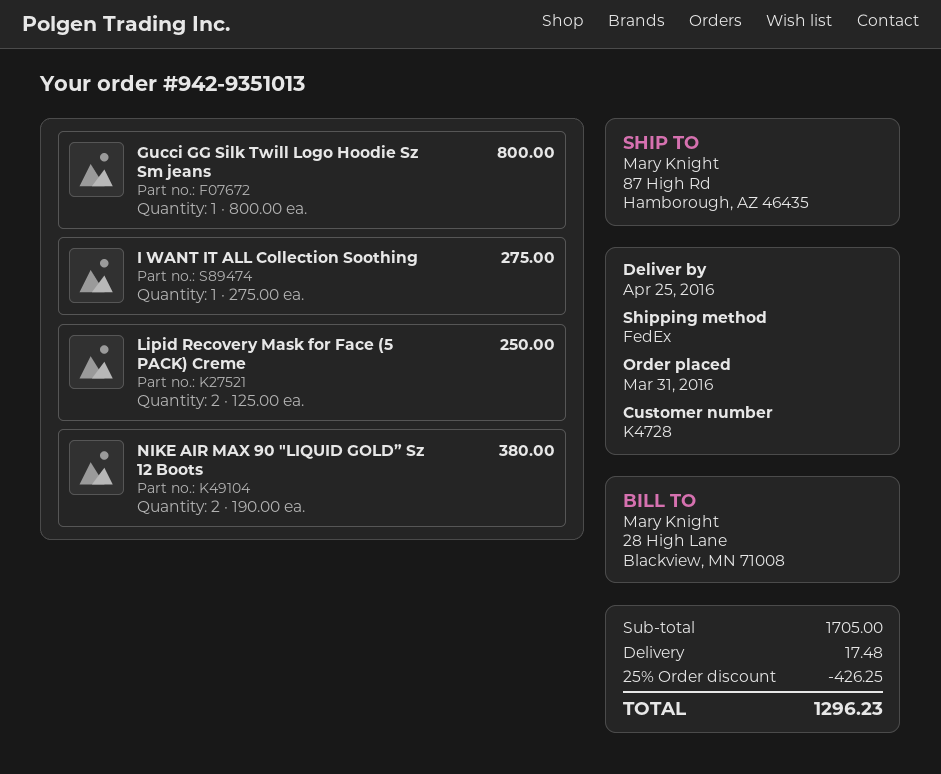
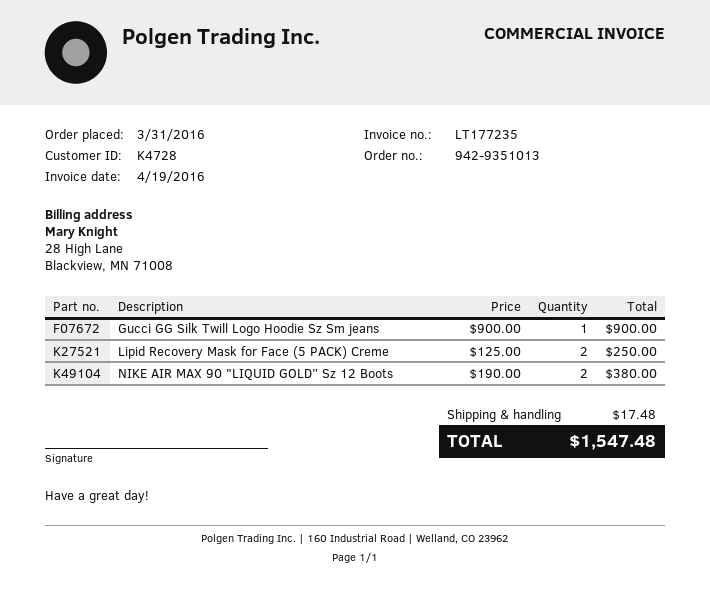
Gucci GG Silk Twill Logo Hoodie Sz Sm jeans: 1 x 800.00 = 800.00 -> 1 x 900.00 = 900.00
I WANT IT ALL Collection Soothing: 1 x 275.00 = 275.00 -> none
discount: 25% = 426.25 -> none
total: 1296.23 -> 1547.48

